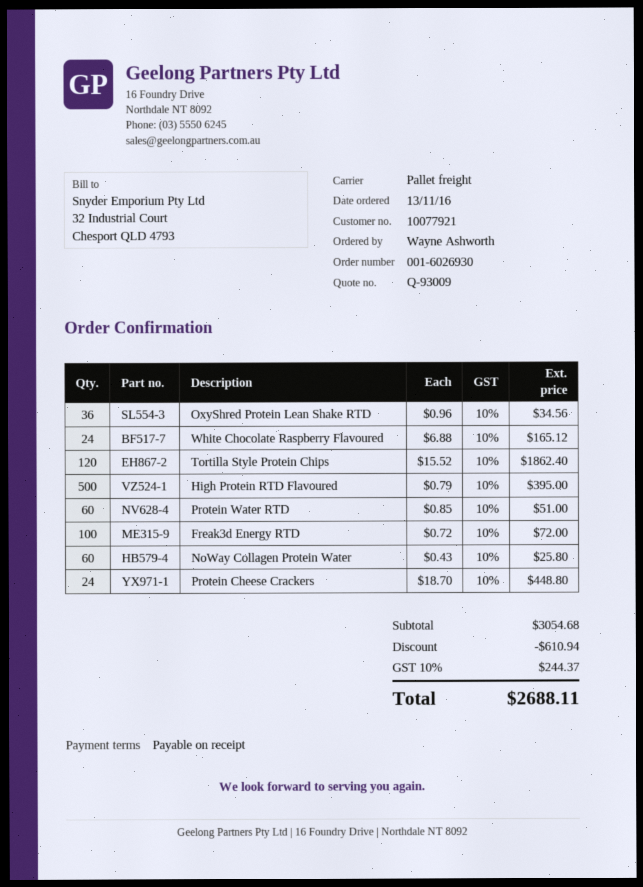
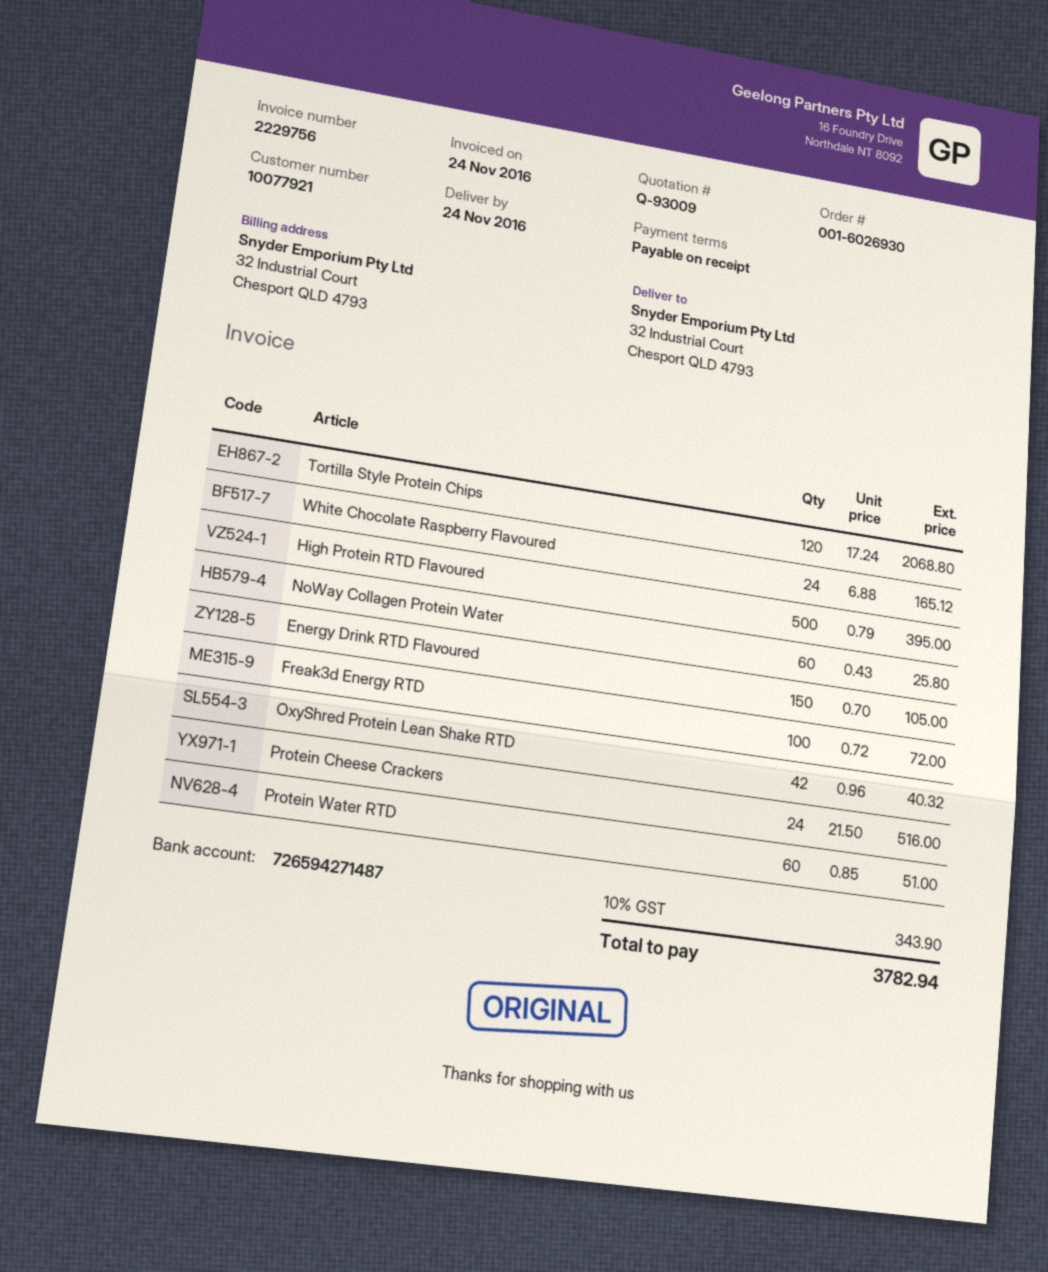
OxyShred Protein Lean Shake RTD: 36 x 0.96 = 34.56 -> 42 x 0.96 = 40.32
Tortilla Style Protein Chips: 120 x 15.52 = 1862.40 -> 120 x 17.24 = 2068.80
Protein Cheese Crackers: 24 x 18.70 = 448.80 -> 24 x 21.50 = 516.00
Energy Drink RTD Flavoured: none -> 150 x 0.70 = 105.00
discount: 610.94 -> none
tax: 10% = 244.37 -> 10% = 343.90
total: 2688.11 -> 3782.94

